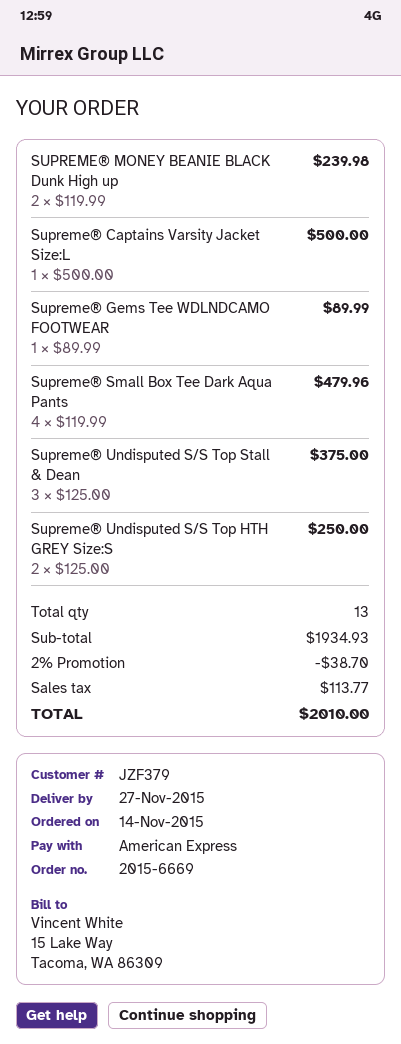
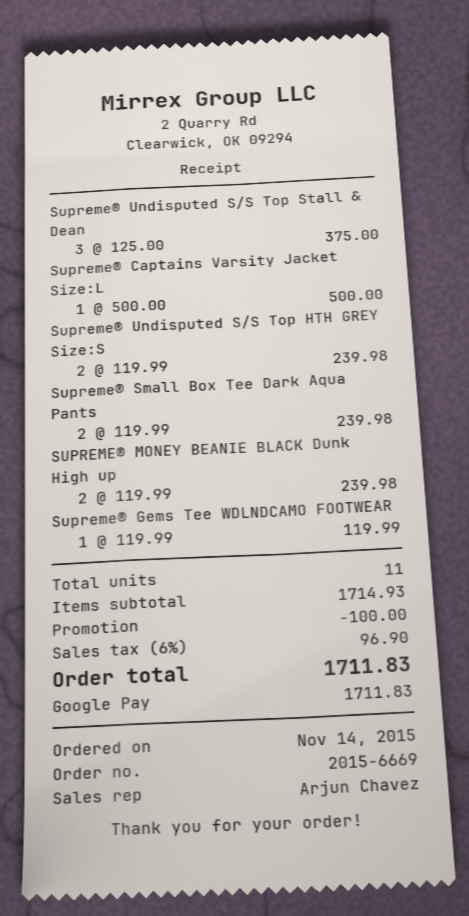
payment method: American Express -> Google Pay
Supreme® Gems Tee WDLNDCAMO FOOTWEAR: 1 x 89.99 = 89.99 -> 1 x 119.99 = 119.99
Supreme® Small Box Tee Dark Aqua Pants: 4 x 119.99 = 479.96 -> 2 x 119.99 = 239.98
Supreme® Undisputed S/S Top HTH GREY Size:S: 2 x 125.00 = 250.00 -> 2 x 119.99 = 239.98
total quantity: 13 -> 11
subtotal: 1934.93 -> 1714.93
discount: 38.70 -> 100.00
tax: 113.77 -> 96.90
total: 2010.00 -> 1711.83

